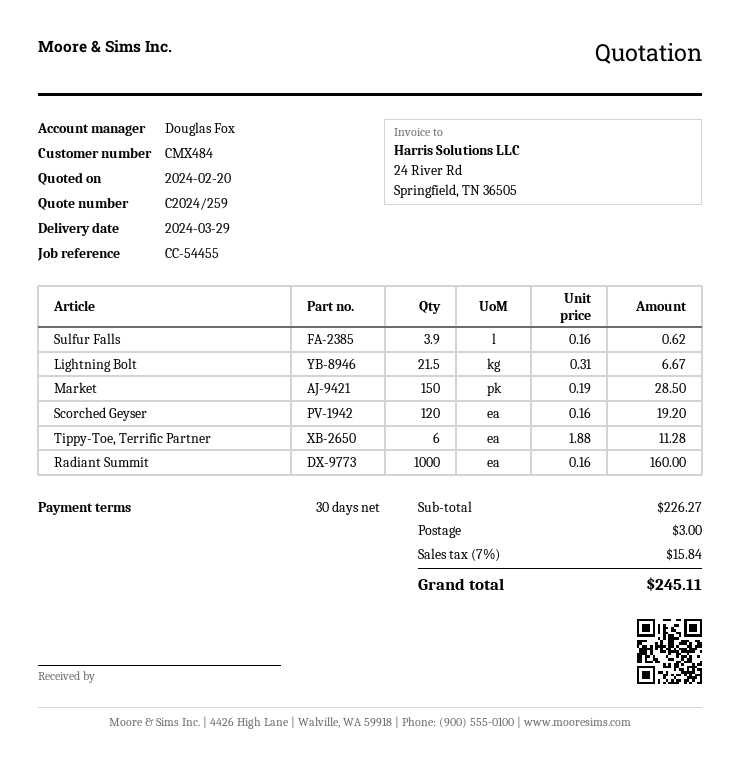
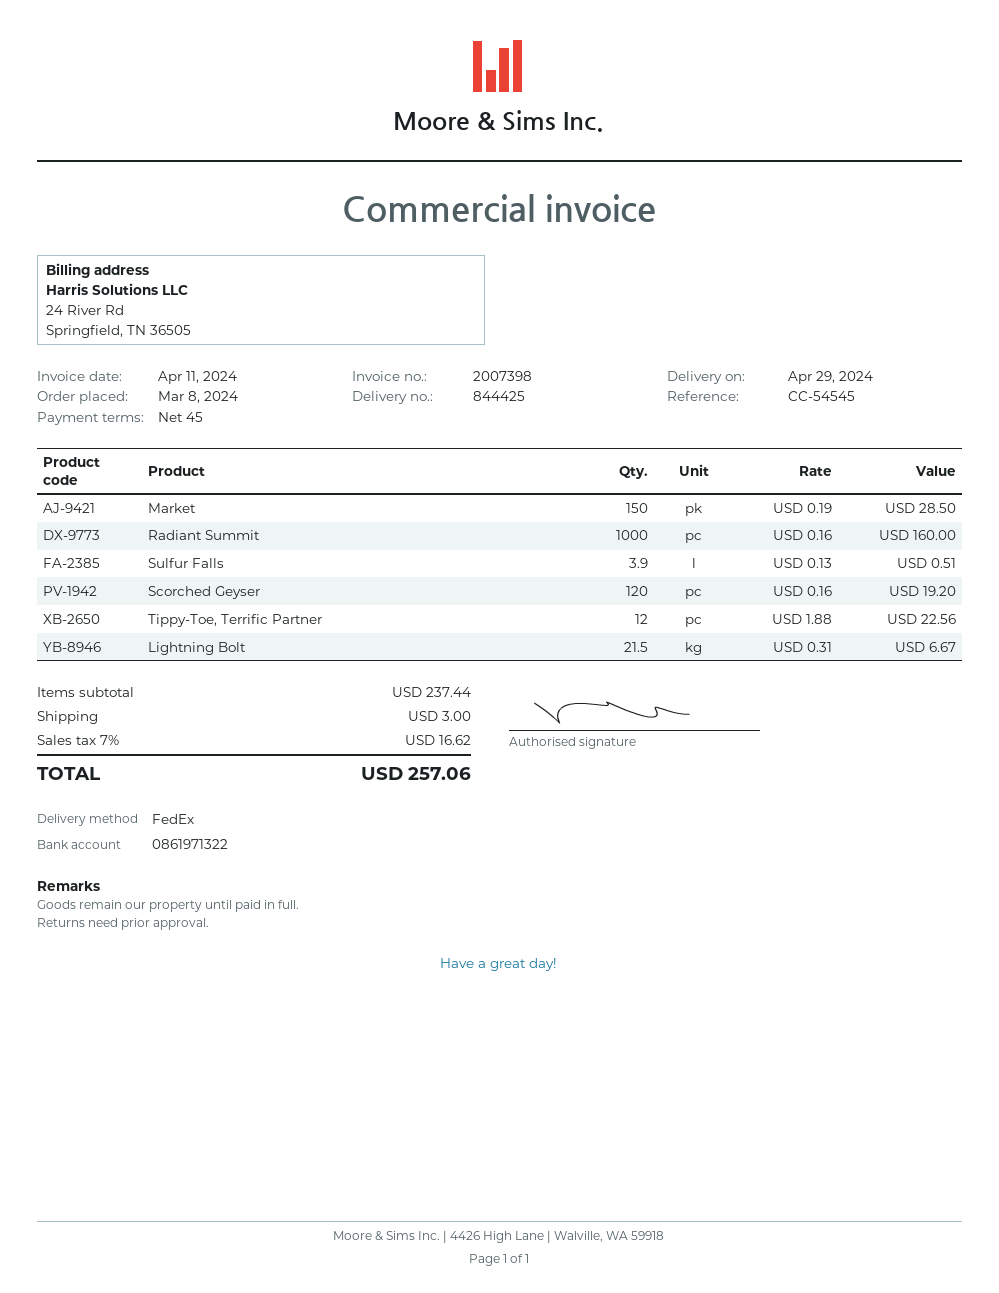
delivery date: 2024-03-29 -> 2024-04-29
payment terms: 30 days -> 45 days
reference: CC-54455 -> CC-54545
Sulfur Falls: 3.9 x 0.16 = 0.62 -> 3.9 x 0.13 = 0.51
Tippy-Toe, Terrific Partner: 6 x 1.88 = 11.28 -> 12 x 1.88 = 22.56
subtotal: 226.27 -> 237.44
tax: 7% = 15.84 -> 7% = 16.62
total: 245.11 -> 257.06

